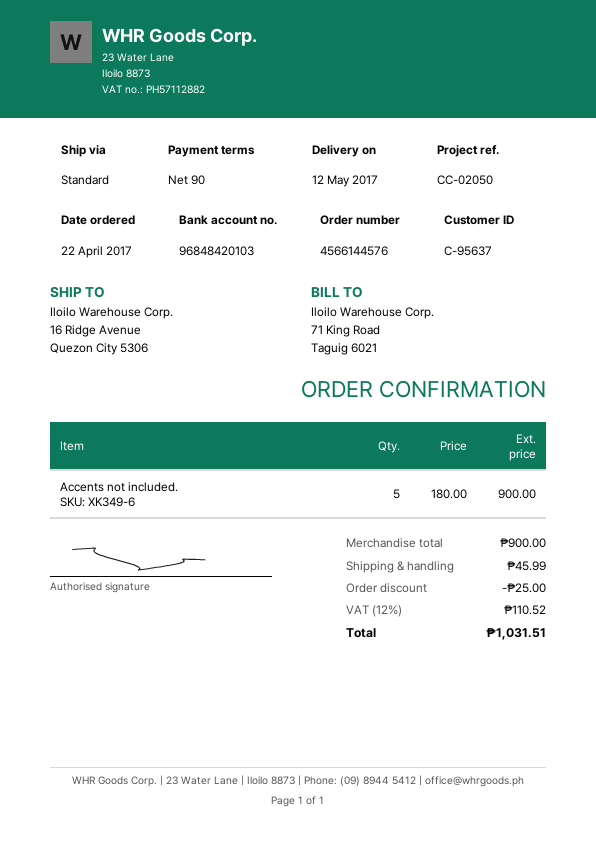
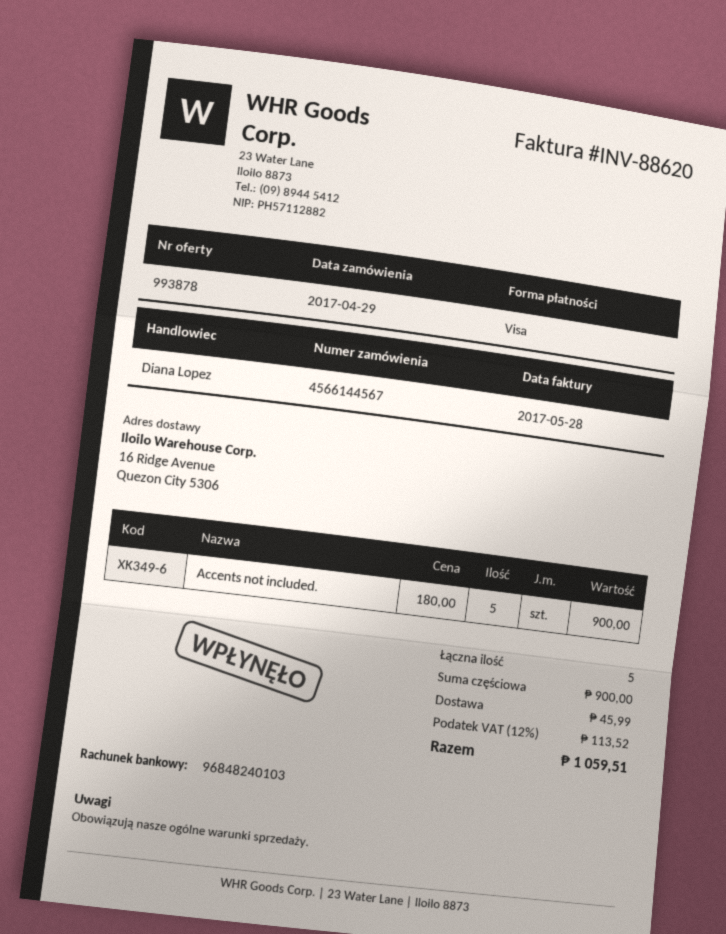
order number: 4566144576 -> 4566144567
order date: 2017-04-22 -> 2017-04-29
bank account: 96848420103 -> 96848240103
discount: 25.00 -> none
tax: 12% = 110.52 -> 12% = 113.52
total: 1031.51 -> 1059.51

